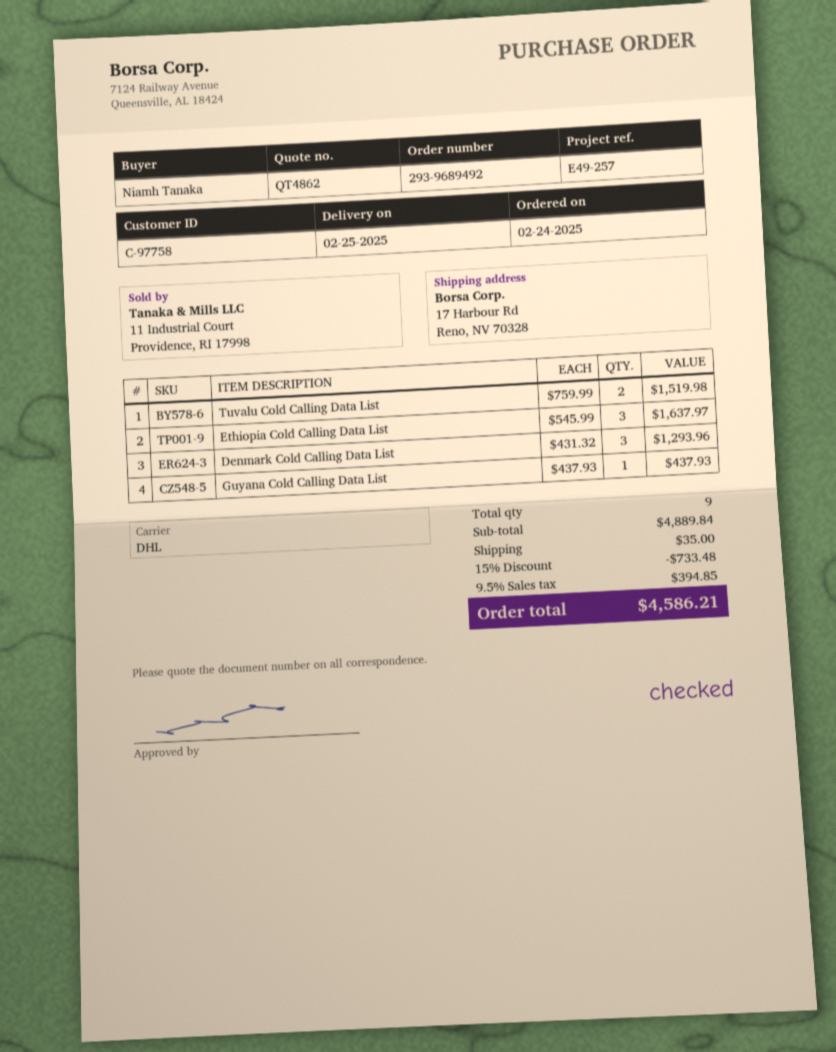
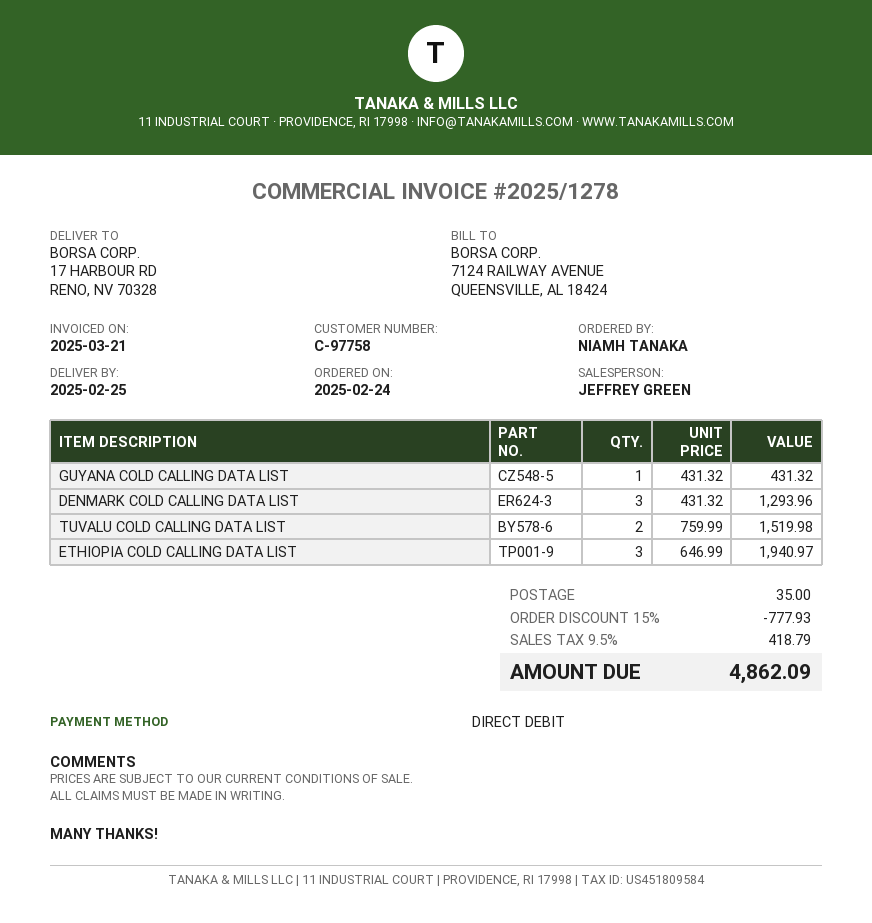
Ethiopia Cold Calling Data List: 3 x 545.99 = 1637.97 -> 3 x 646.99 = 1940.97
Guyana Cold Calling Data List: 1 x 437.93 = 437.93 -> 1 x 431.32 = 431.32
discount: 15% = 733.48 -> 15% = 777.93
tax: 9.5% = 394.85 -> 9.5% = 418.79
total: 4586.21 -> 4862.09

